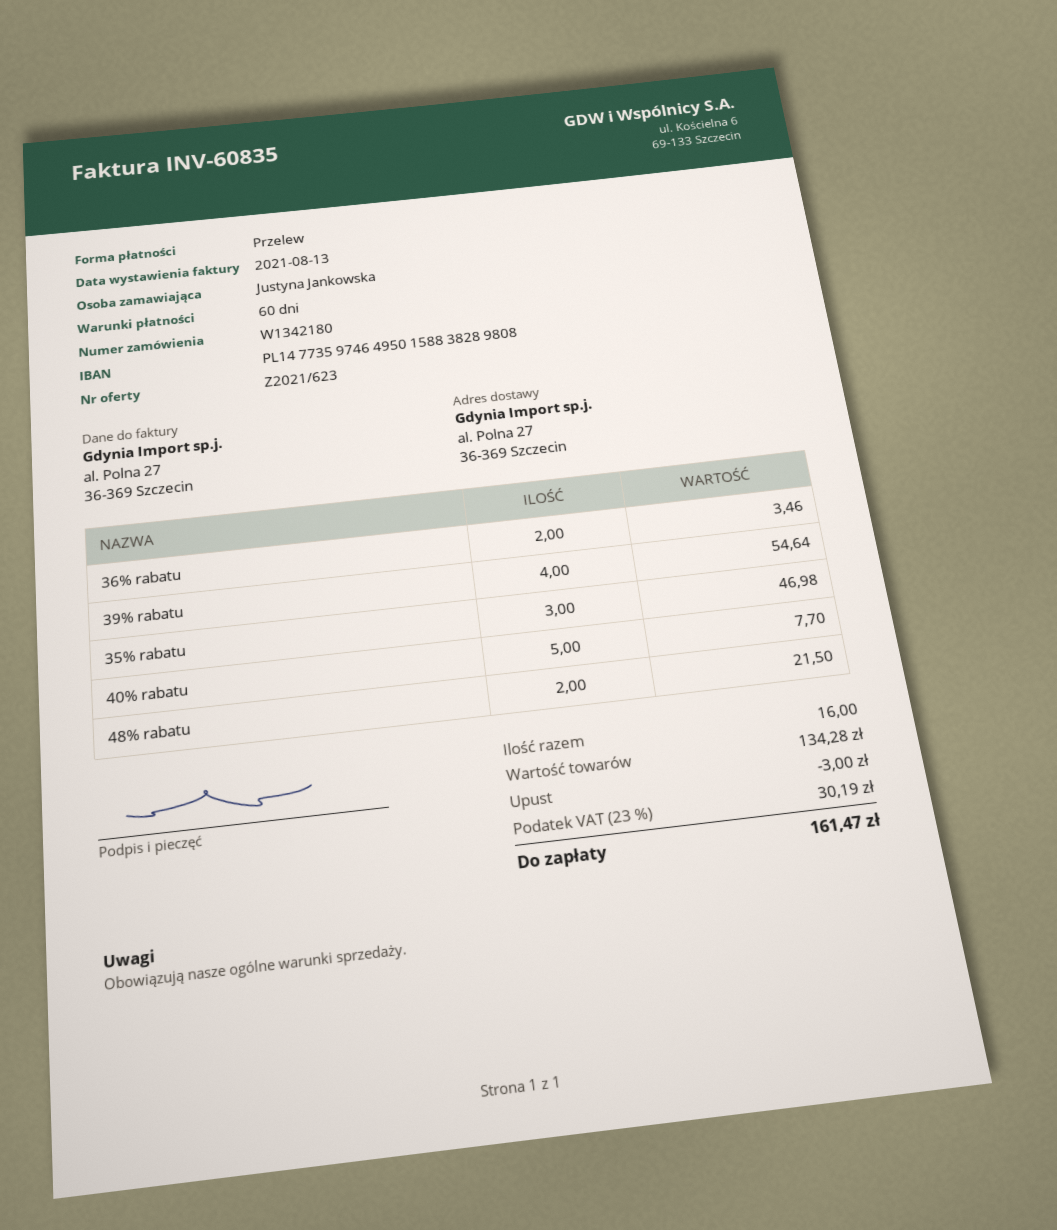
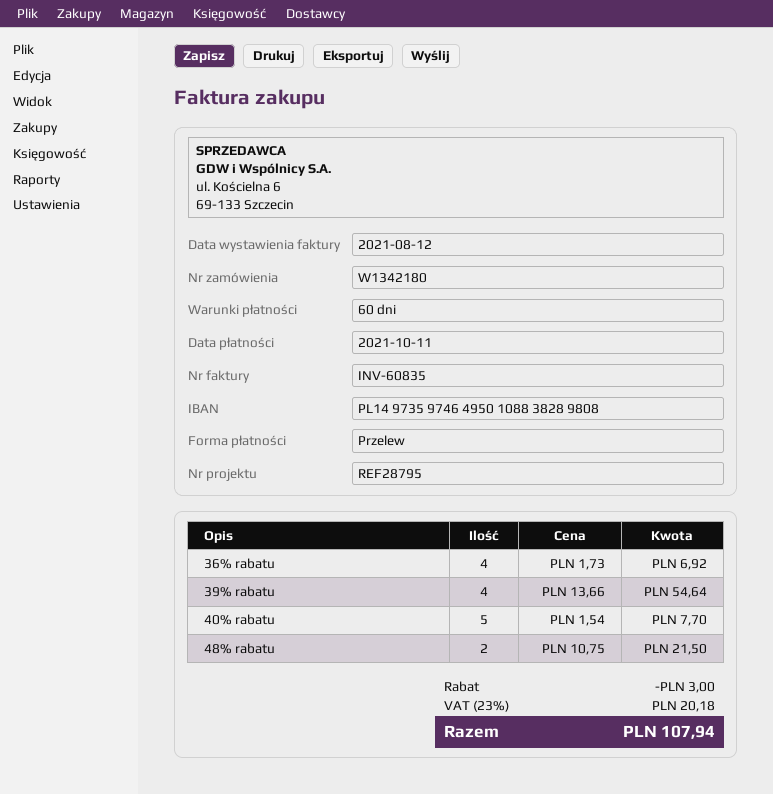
invoice date: 2021-08-13 -> 2021-08-12
bank account: PL14773597464950158838289808 -> PL14973597464950108838289808
36% rabatu: 2 for 3.46 -> 4 for 6.92
35% rabatu: 3 for 46.98 -> none
tax: 23% = 30.19 -> 23% = 20.18
total: 161.47 -> 107.94

